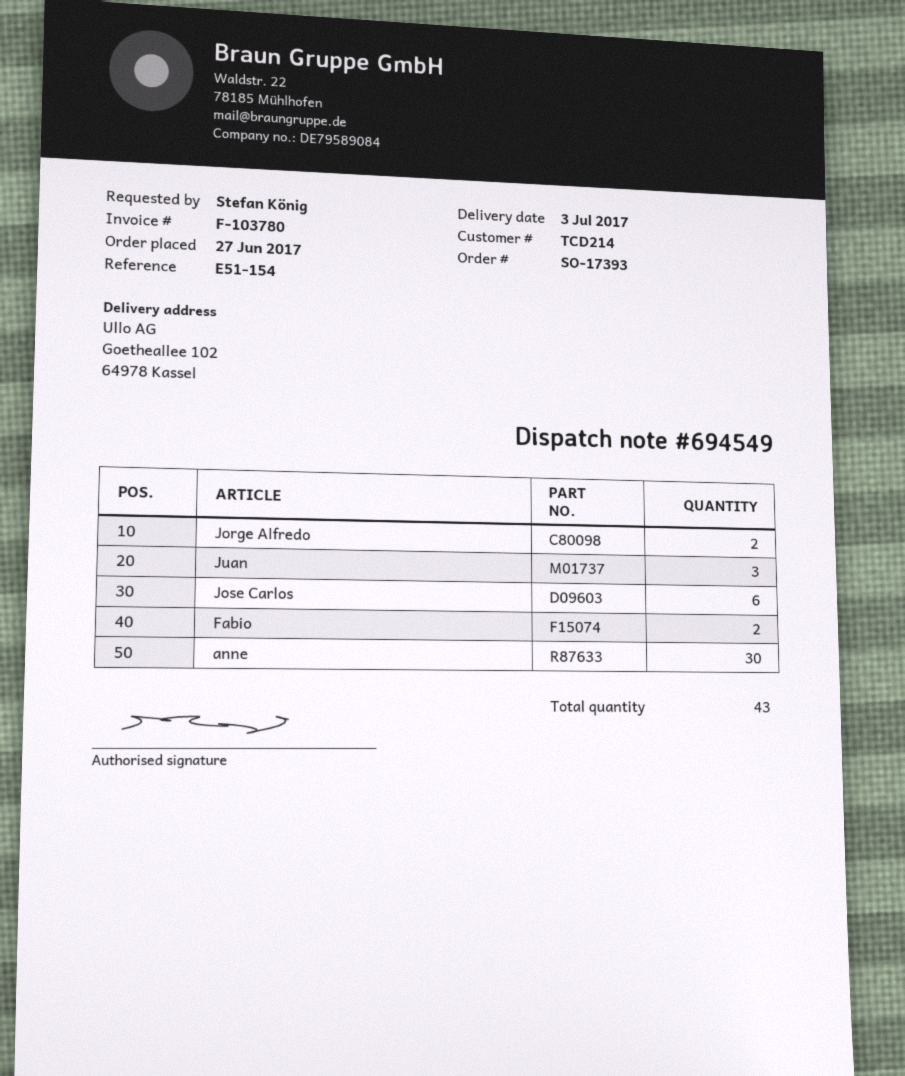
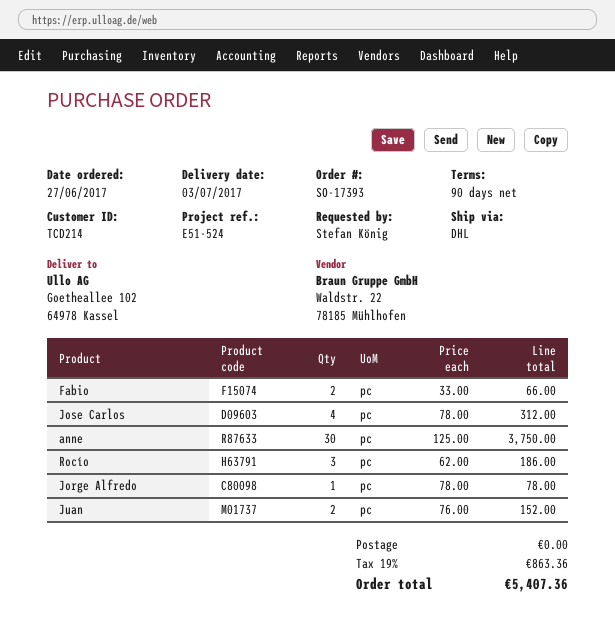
reference: E51-154 -> E51-524
Jorge Alfredo: 2 -> 1
Juan: 3 -> 2
Jose Carlos: 6 -> 4
Rocío: none -> 3

